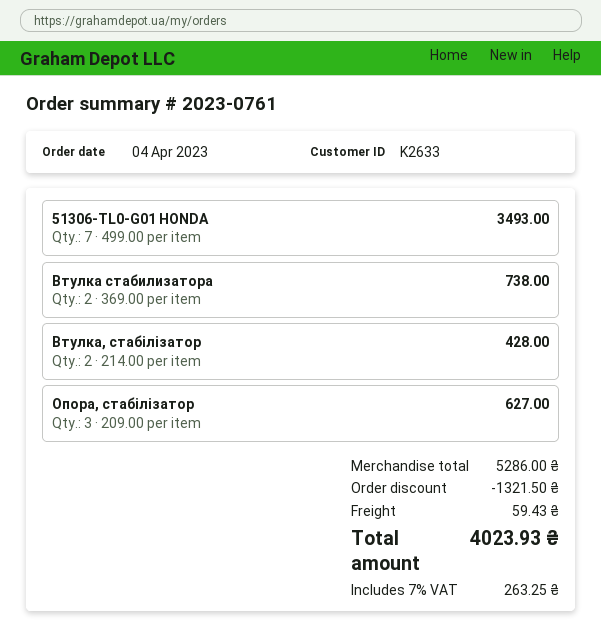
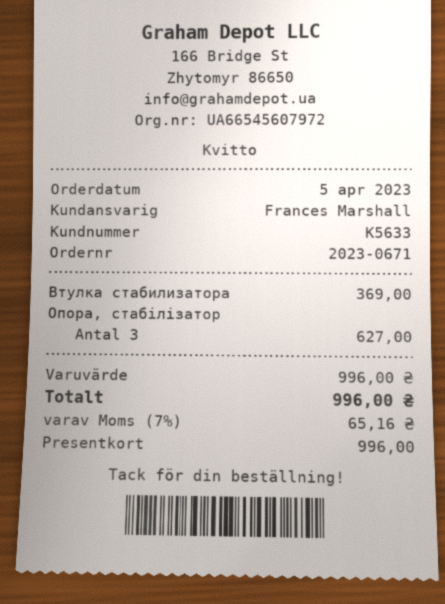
order number: 2023-0761 -> 2023-0671
order date: 2023-04-04 -> 2023-04-05
customer number: K2633 -> K5633
51306-TL0-G01 HONDA: 7 for 3493.00 -> none
Втулка стабилизатора: 2 for 738.00 -> 1 for 369.00
Втулка, стабілізатор: 2 for 428.00 -> none
subtotal: 5286.00 -> 996.00
discount: 1321.50 -> none
shipping: 59.43 -> none
tax: 7% = 263.25 -> 7% = 65.16
total: 4023.93 -> 996.00

